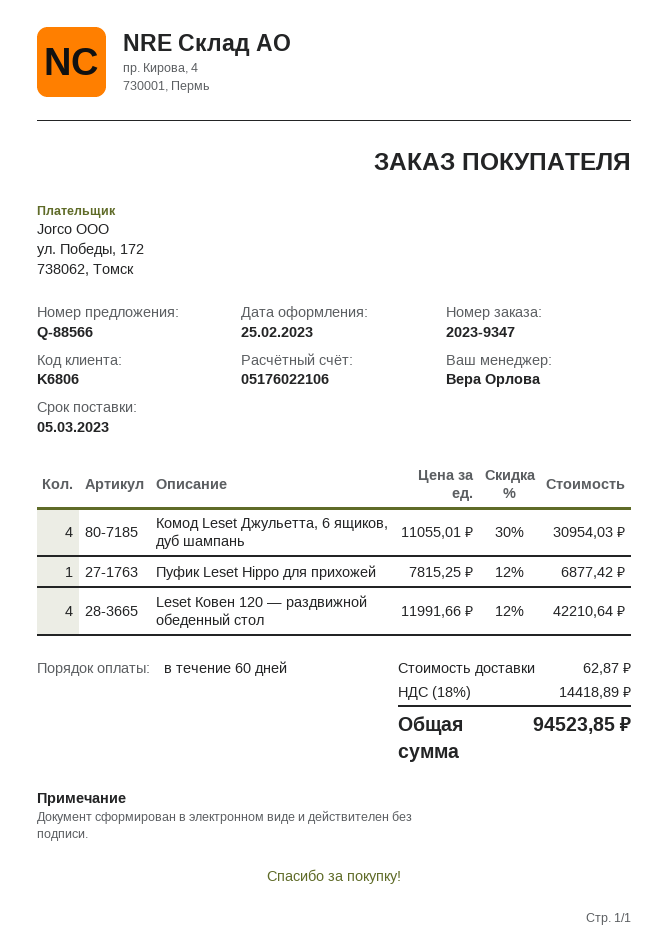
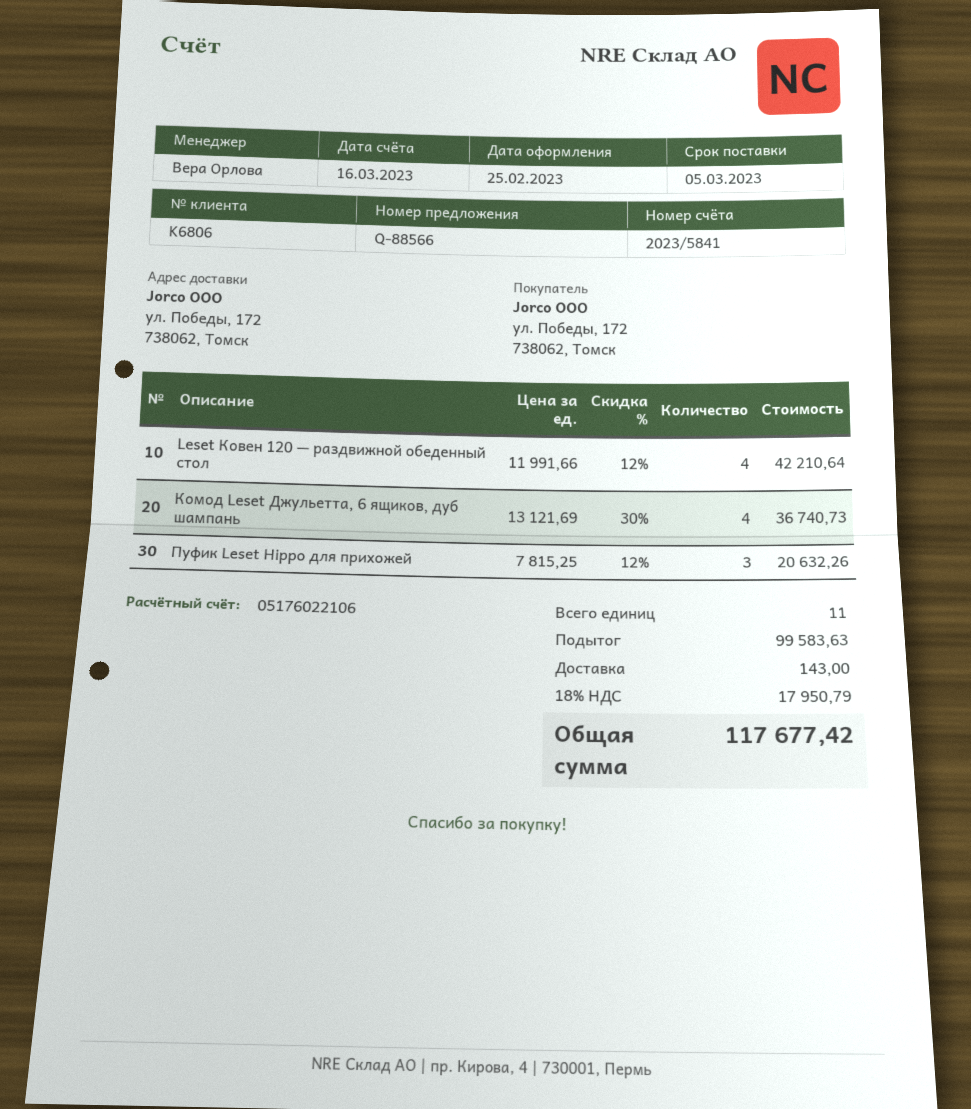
Комод Leset Джульетта, 6 ящиков, дуб шампань: 4 x 11055.01 - 30% = 30954.03 -> 4 x 13121.69 - 30% = 36740.73
Пуфик Leset Hippo для прихожей: 1 x 7815.25 - 12% = 6877.42 -> 3 x 7815.25 - 12% = 20632.26
shipping: 62.87 -> 143.00
tax: 18% = 14418.89 -> 18% = 17950.79
total: 94523.85 -> 117677.42

